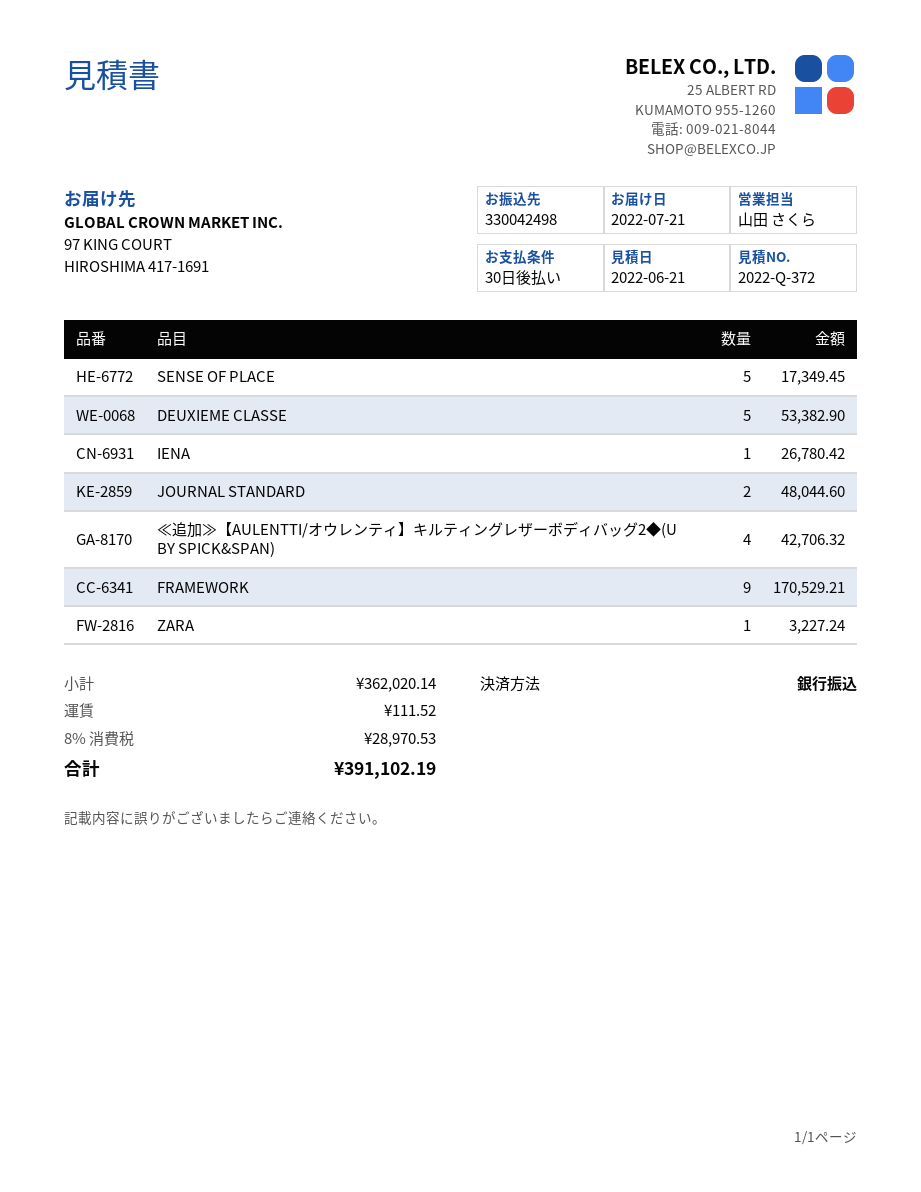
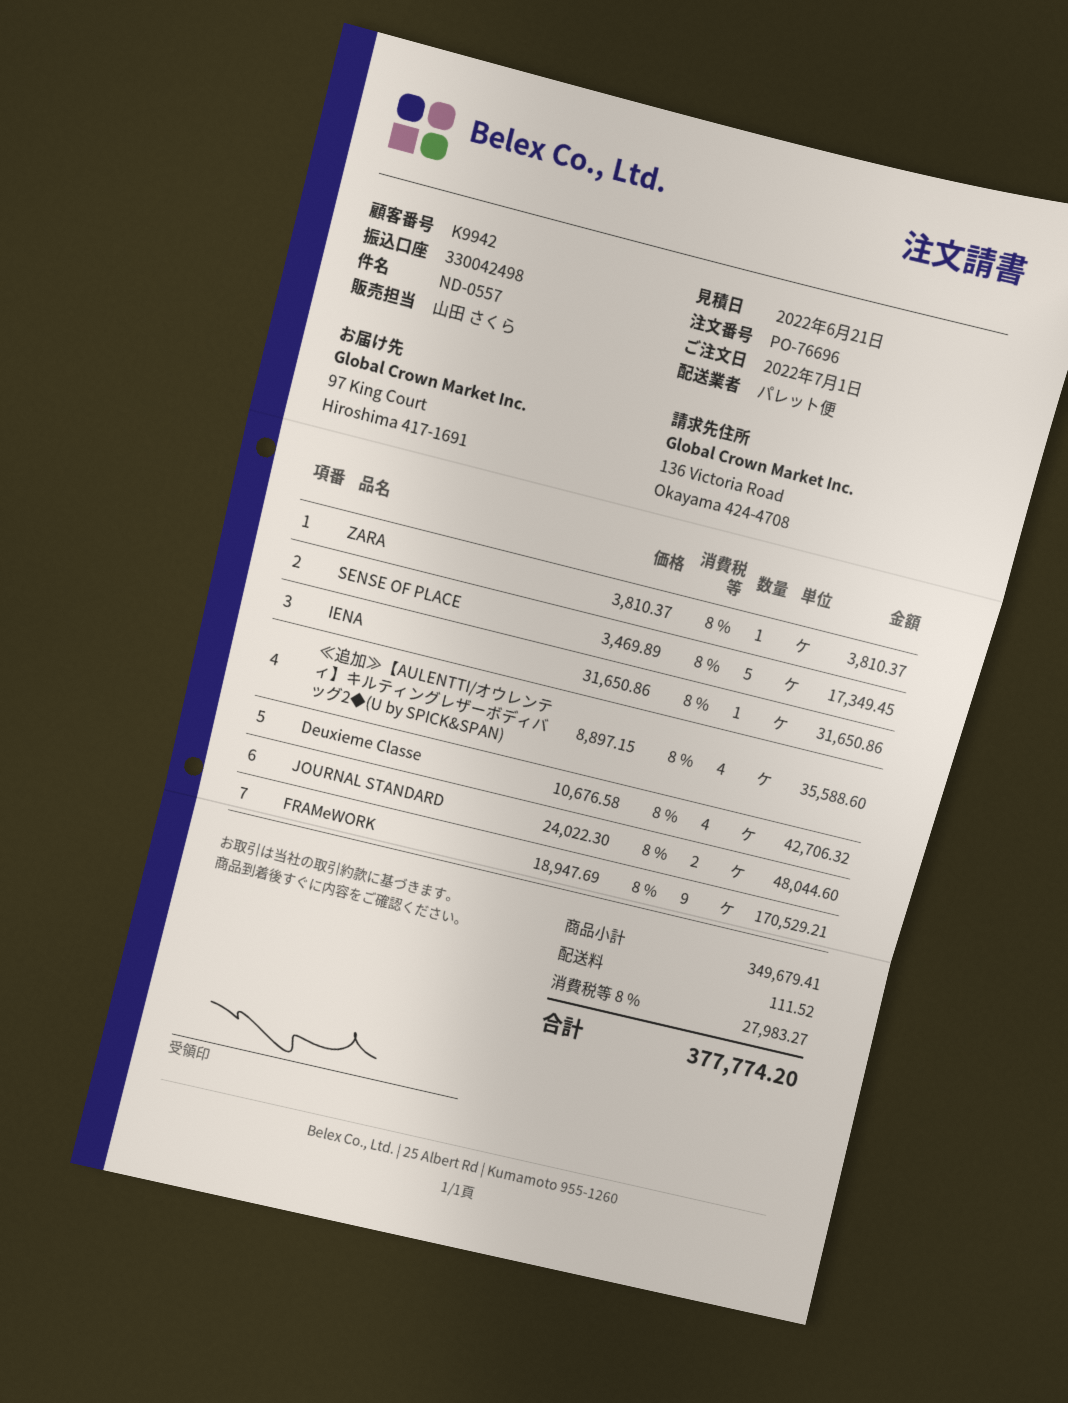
DEUXIEME CLASSE: 5 for 53382.90 -> 4 for 42706.32
IENA: 1 for 26780.42 -> 1 for 31650.86
≪追加≫【AULENTTI/オウレンティ】キルティングレザーボディバッグ2◆(U BY SPICK&SPAN): 4 for 42706.32 -> 4 for 35588.60
ZARA: 1 for 3227.24 -> 1 for 3810.37
subtotal: 362020.14 -> 349679.41
tax: 8% = 28970.53 -> 8% = 27983.27
total: 391102.19 -> 377774.20

